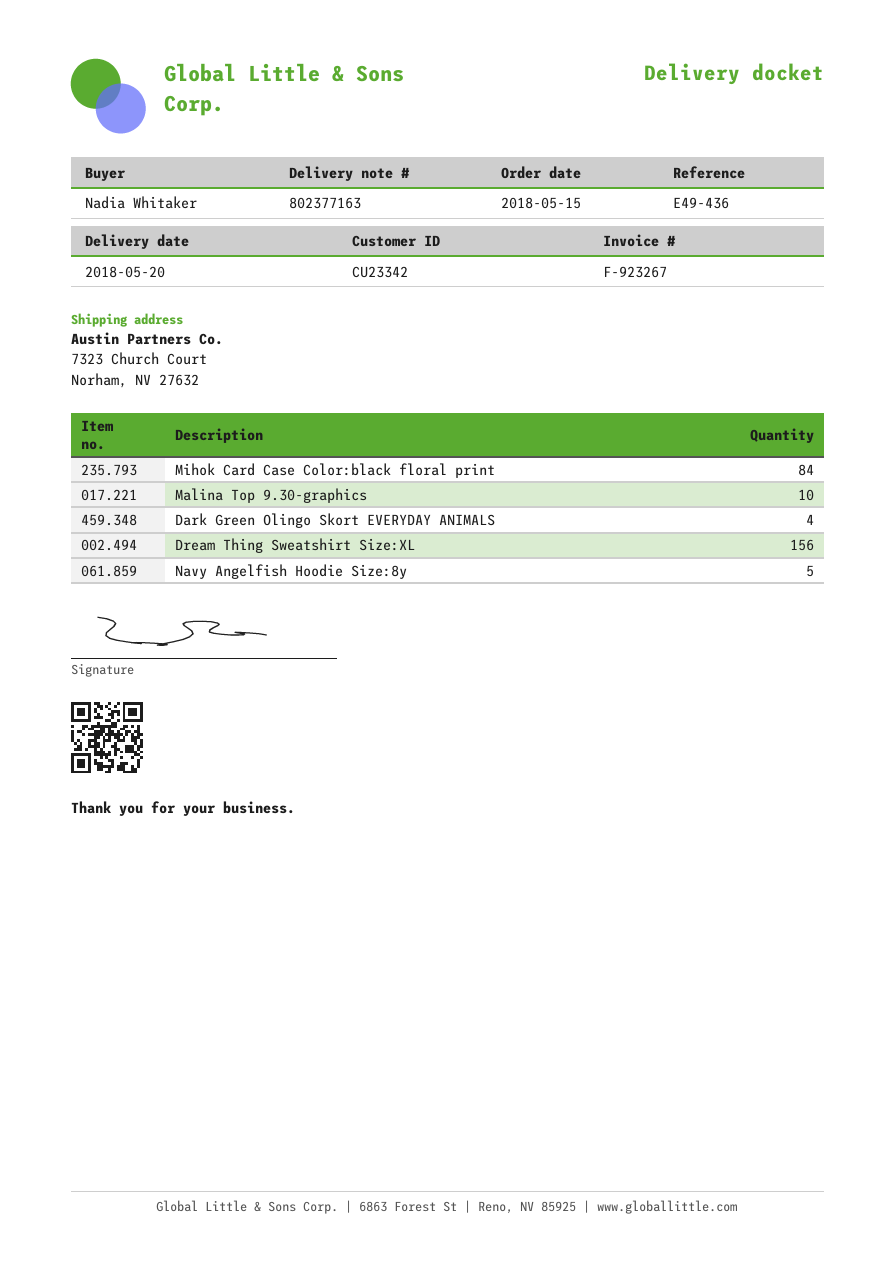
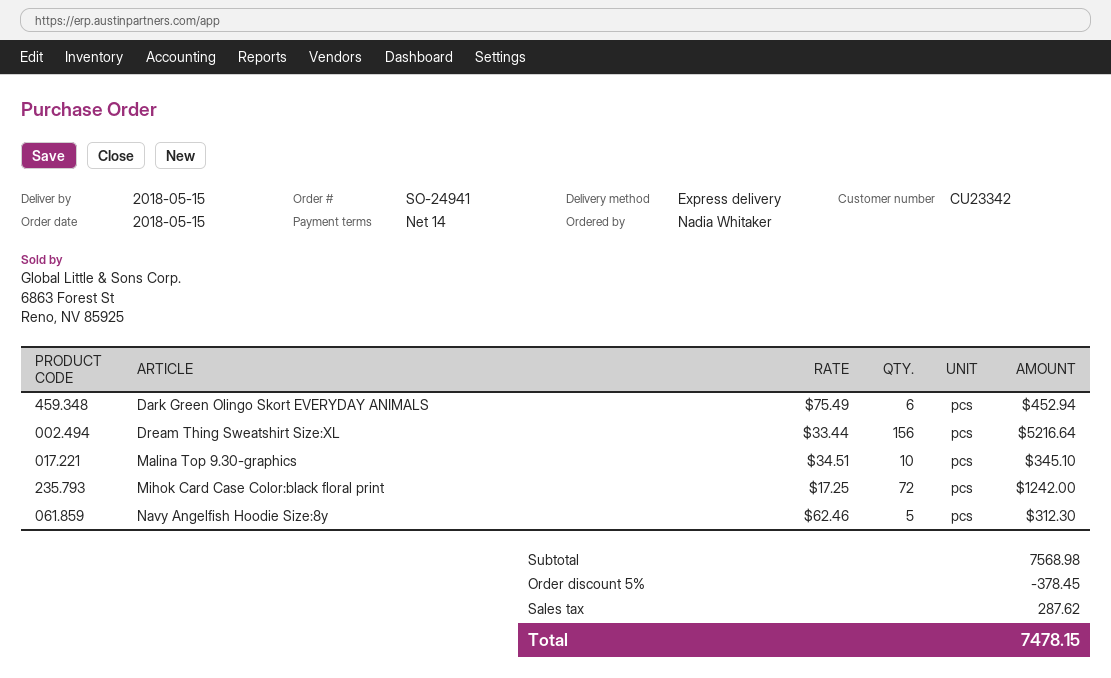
delivery date: 2018-05-20 -> 2018-05-15
Mihok Card Case Color:black floral print: 84 -> 72
Dark Green Olingo Skort EVERYDAY ANIMALS: 4 -> 6

